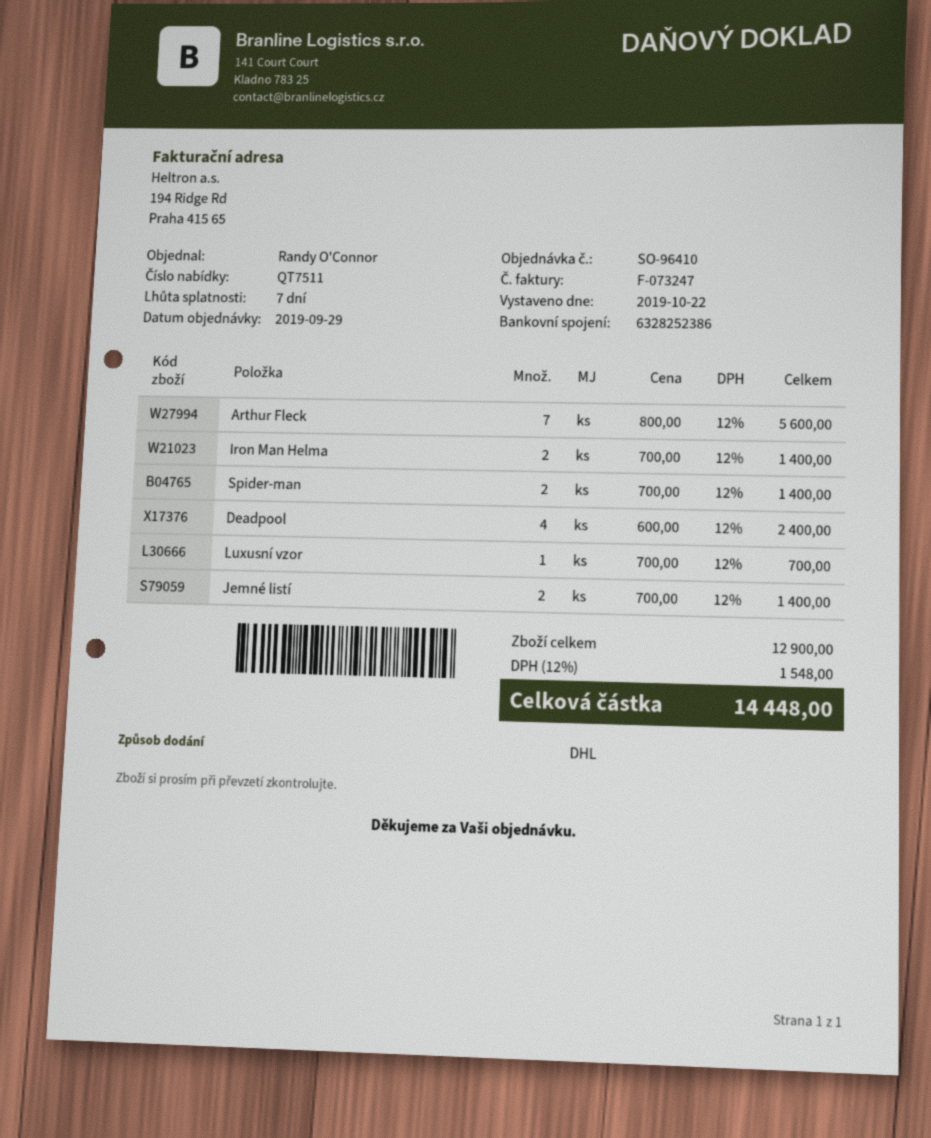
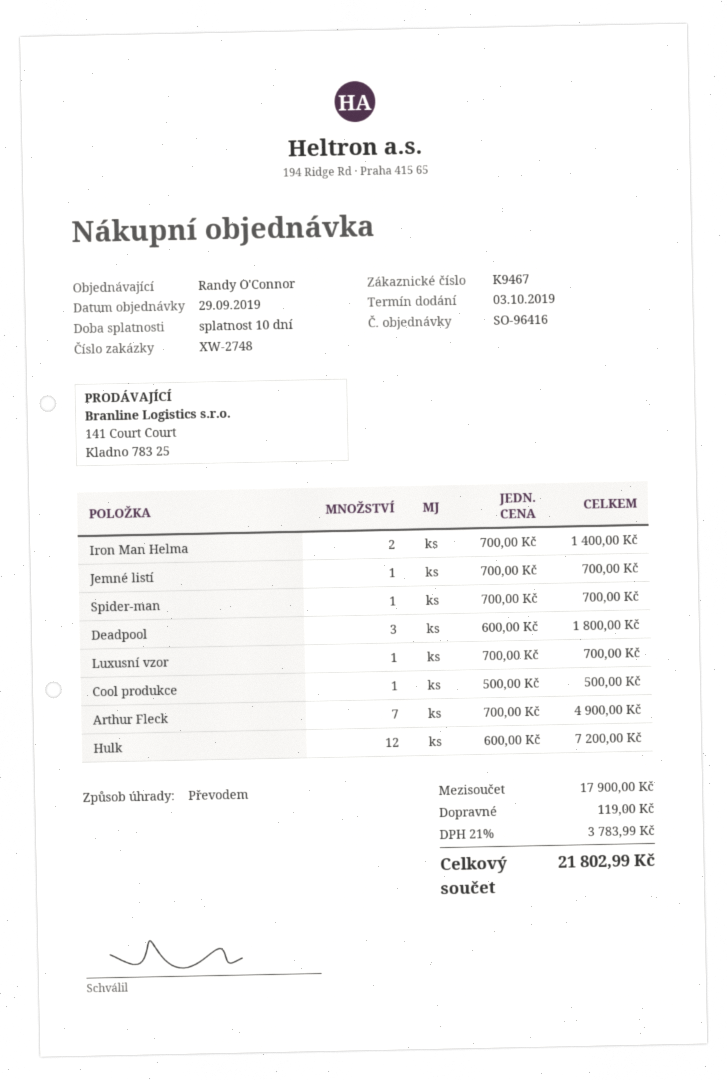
order number: SO-96410 -> SO-96416
payment terms: 7 days -> 10 days
Arthur Fleck: 7 x 800.00 = 5600.00 -> 7 x 700.00 = 4900.00
Spider-man: 2 x 700.00 = 1400.00 -> 1 x 700.00 = 700.00
Deadpool: 4 x 600.00 = 2400.00 -> 3 x 600.00 = 1800.00
Jemné listí: 2 x 700.00 = 1400.00 -> 1 x 700.00 = 700.00
Cool produkce: none -> 1 x 500.00 = 500.00
Hulk: none -> 12 x 600.00 = 7200.00
subtotal: 12900.00 -> 17900.00
shipping: none -> 119.00
tax: 12% = 1548.00 -> 21% = 3783.99
total: 14448.00 -> 21802.99

